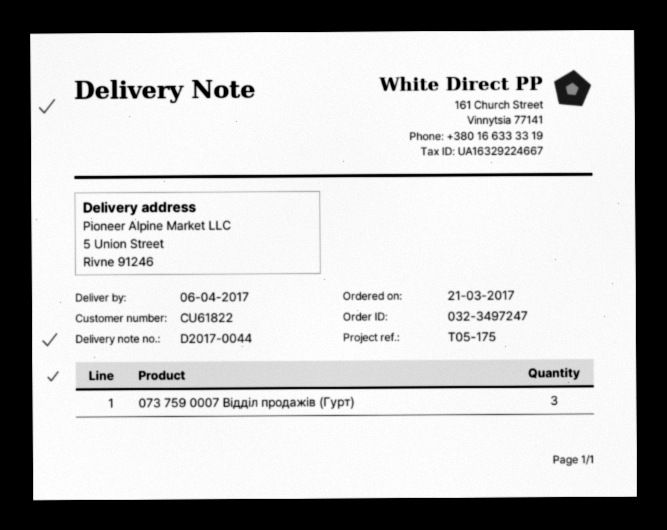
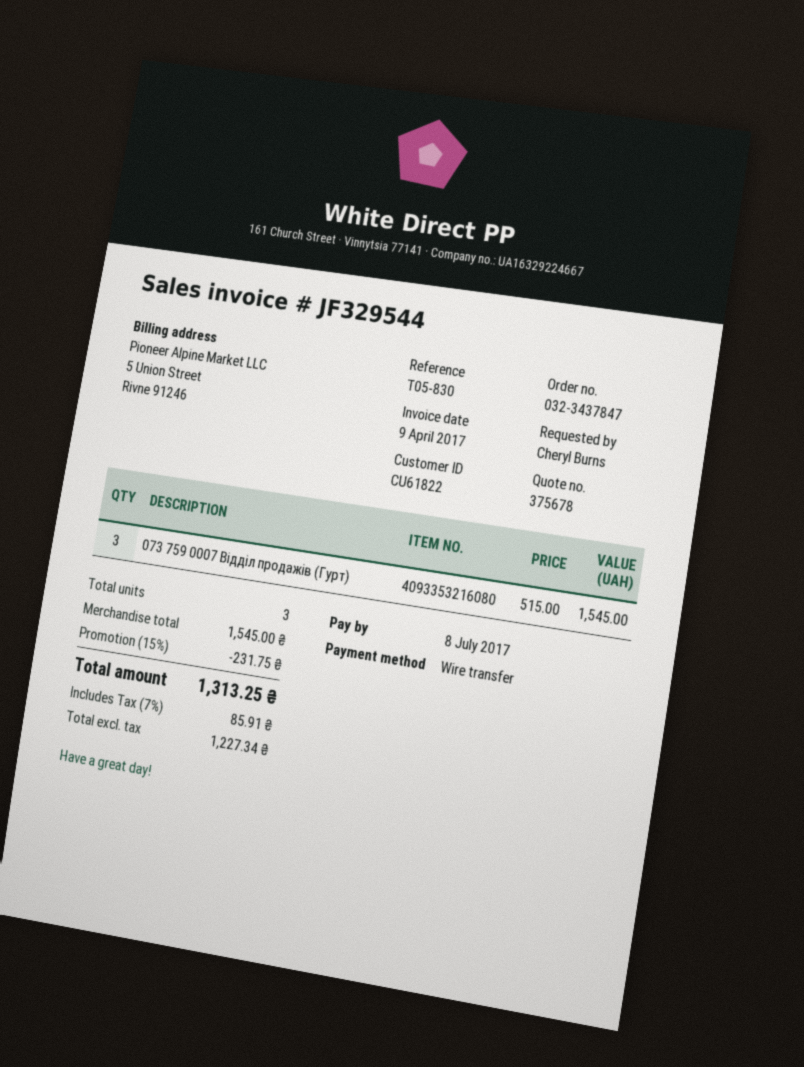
order number: 032-3497247 -> 032-3437847
reference: T05-175 -> T05-830

